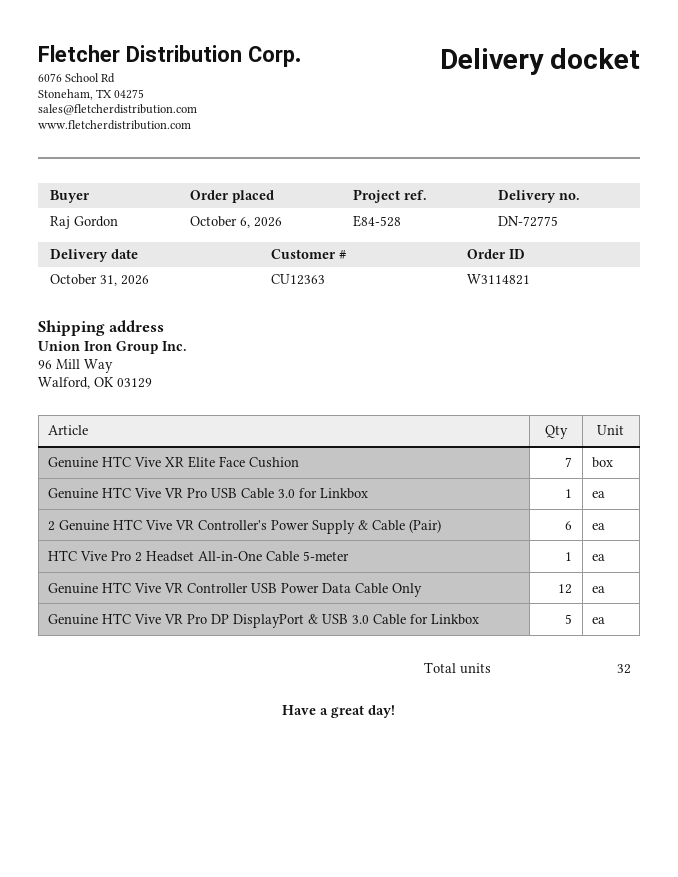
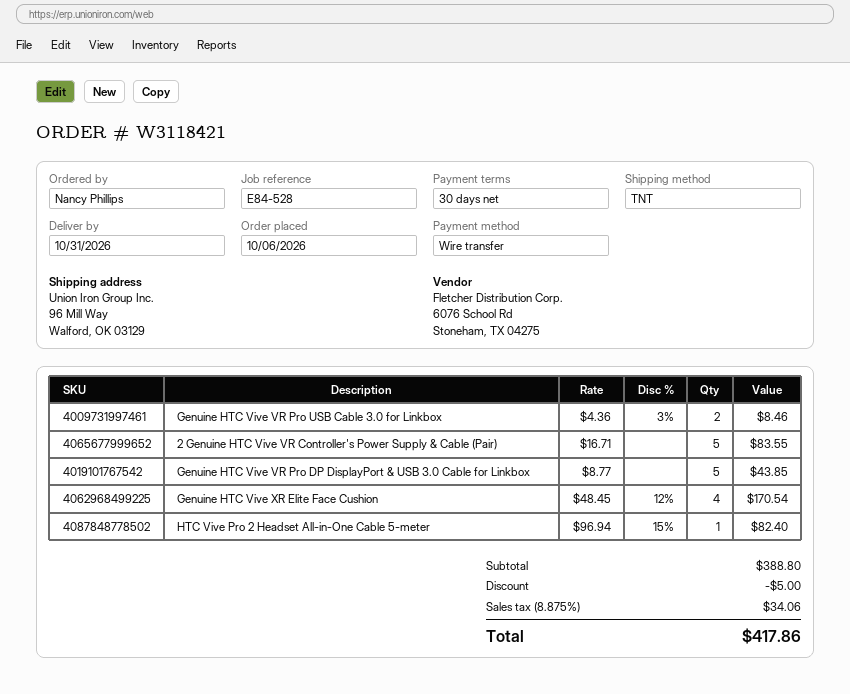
order number: W3114821 -> W3118421
ordered by: Raj Gordon -> Nancy Phillips
Genuine HTC Vive XR Elite Face Cushion: 7 -> 4
Genuine HTC Vive VR Pro USB Cable 3.0 for Linkbox: 1 -> 2
2 Genuine HTC Vive VR Controller's Power Supply & Cable (Pair): 6 -> 5
Genuine HTC Vive VR Controller USB Power Data Cable Only: 12 -> none

